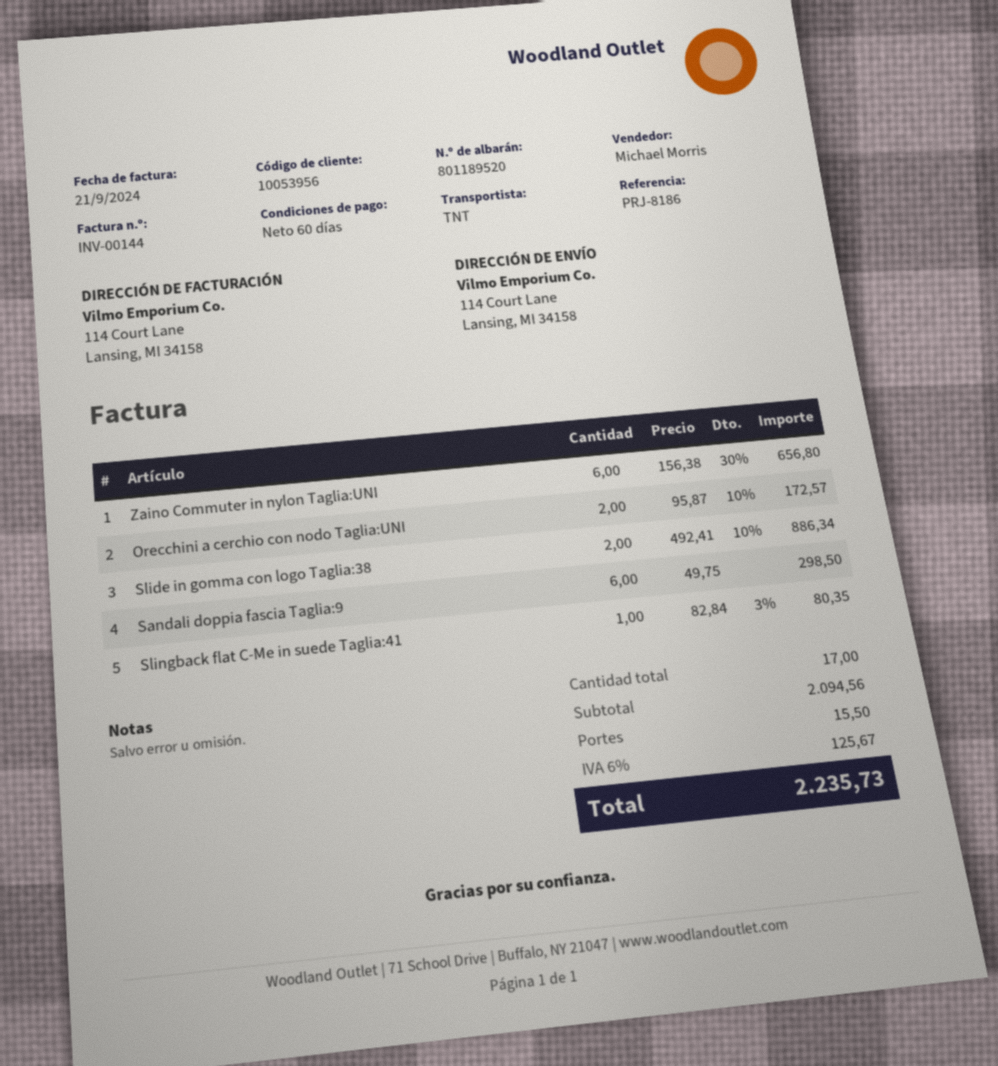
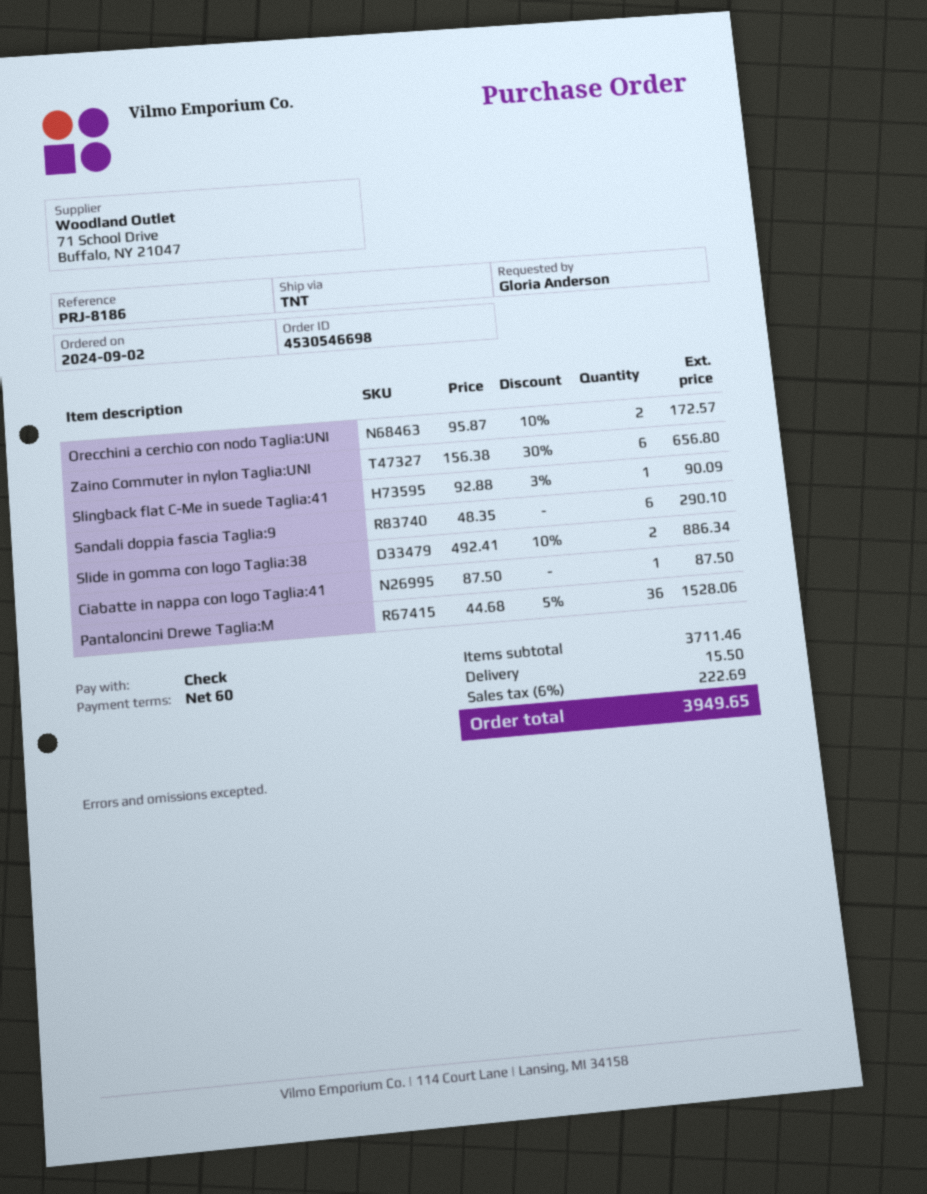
Sandali doppia fascia Taglia:9: 6 x 49.75 = 298.50 -> 6 x 48.35 = 290.10
Slingback flat C-Me in suede Taglia:41: 1 x 82.84 - 3% = 80.35 -> 1 x 92.88 - 3% = 90.09
Ciabatte in nappa con logo Taglia:41: none -> 1 x 87.50 = 87.50
Pantaloncini Drewe Taglia:M: none -> 36 x 44.68 - 5% = 1528.06
subtotal: 2094.56 -> 3711.46
tax: 6% = 125.67 -> 6% = 222.69
total: 2235.73 -> 3949.65

